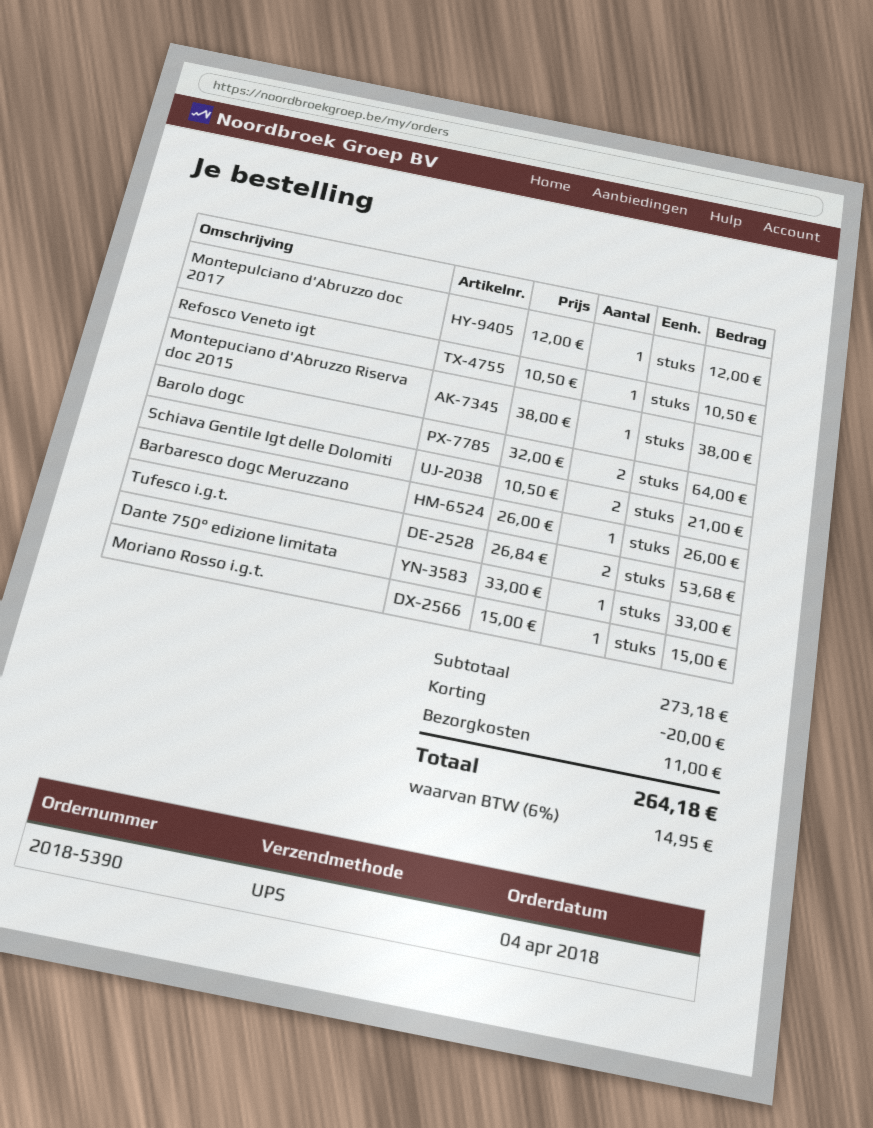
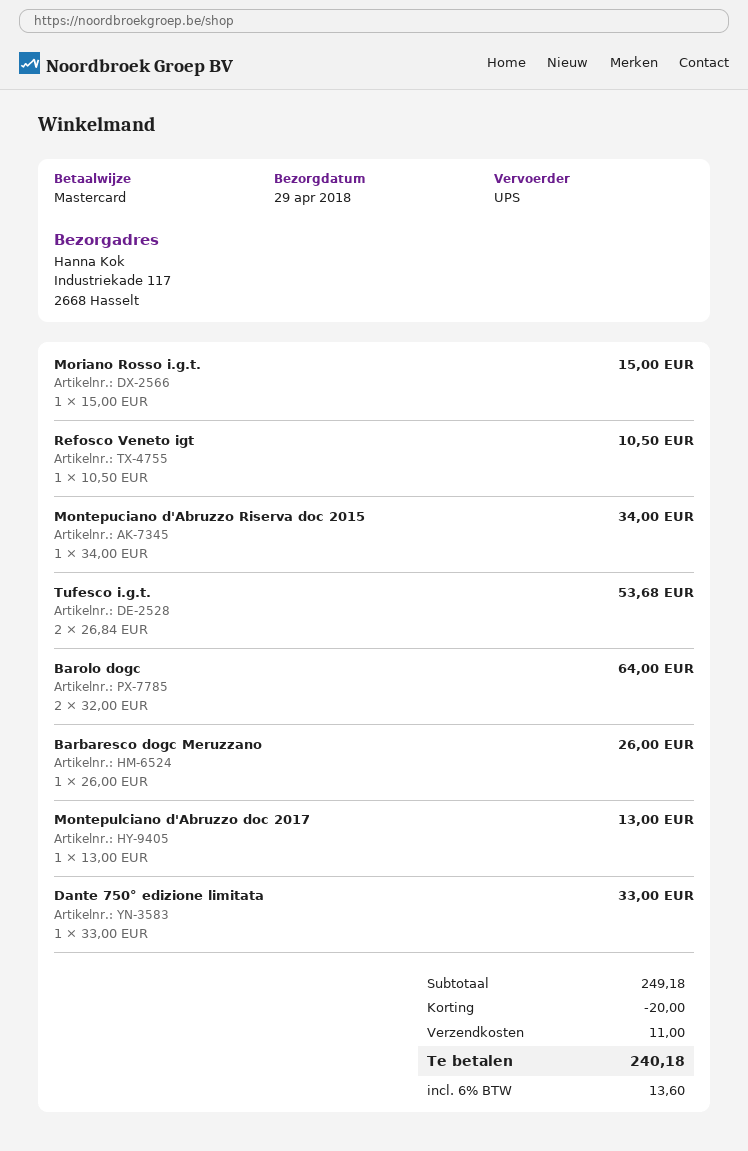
Montepulciano d'Abruzzo doc 2017: 1 x 12.00 = 12.00 -> 1 x 13.00 = 13.00
Montepuciano d'Abruzzo Riserva doc 2015: 1 x 38.00 = 38.00 -> 1 x 34.00 = 34.00
Schiava Gentile Igt delle Dolomiti: 2 x 10.50 = 21.00 -> none
subtotal: 273.18 -> 249.18
tax: 6% = 14.95 -> 6% = 13.60
total: 264.18 -> 240.18

